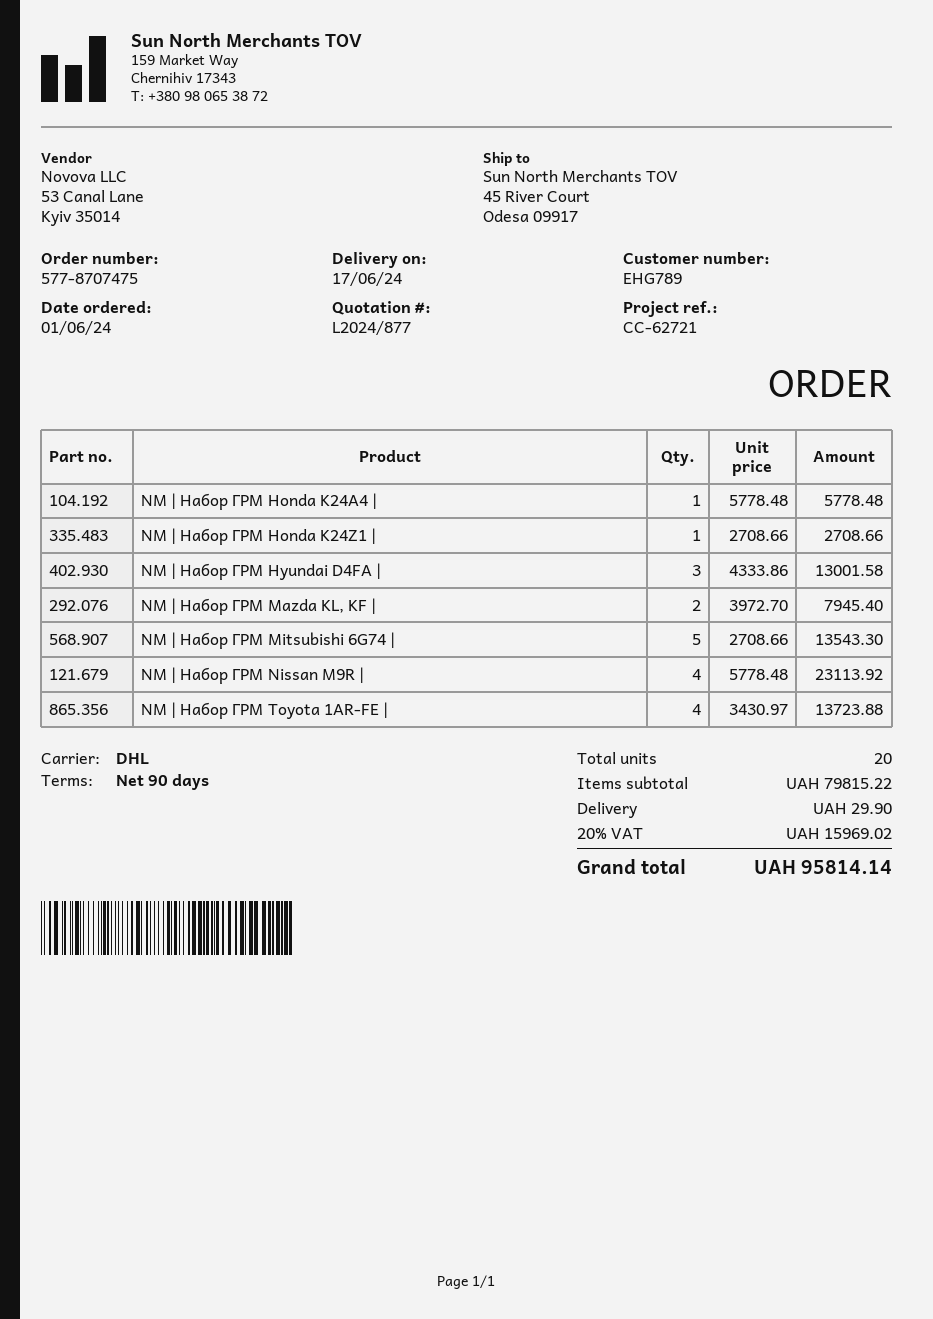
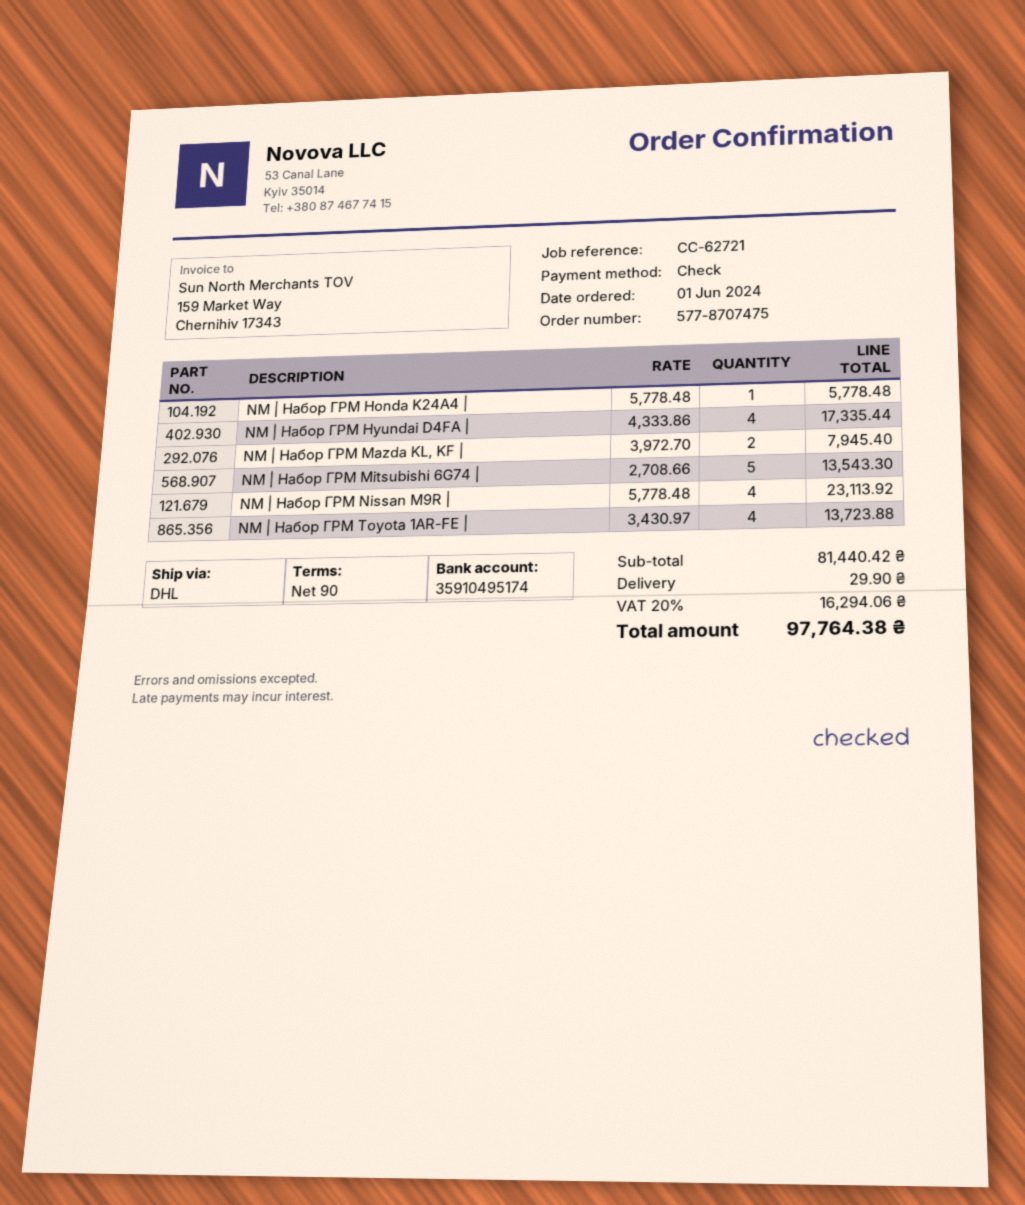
NM | Набор ГРМ Honda K24Z1 |: 1 x 2708.66 = 2708.66 -> none
NM | Набор ГРМ Hyundai D4FA |: 3 x 4333.86 = 13001.58 -> 4 x 4333.86 = 17335.44
subtotal: 79815.22 -> 81440.42
tax: 20% = 15969.02 -> 20% = 16294.06
total: 95814.14 -> 97764.38

